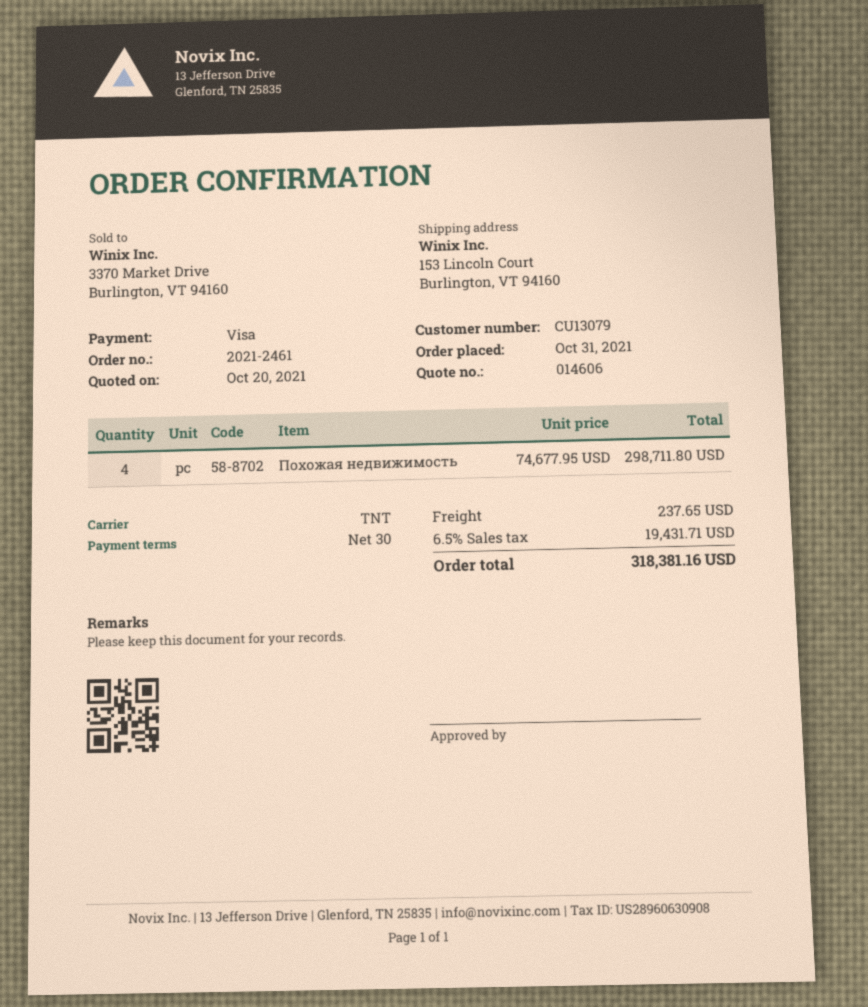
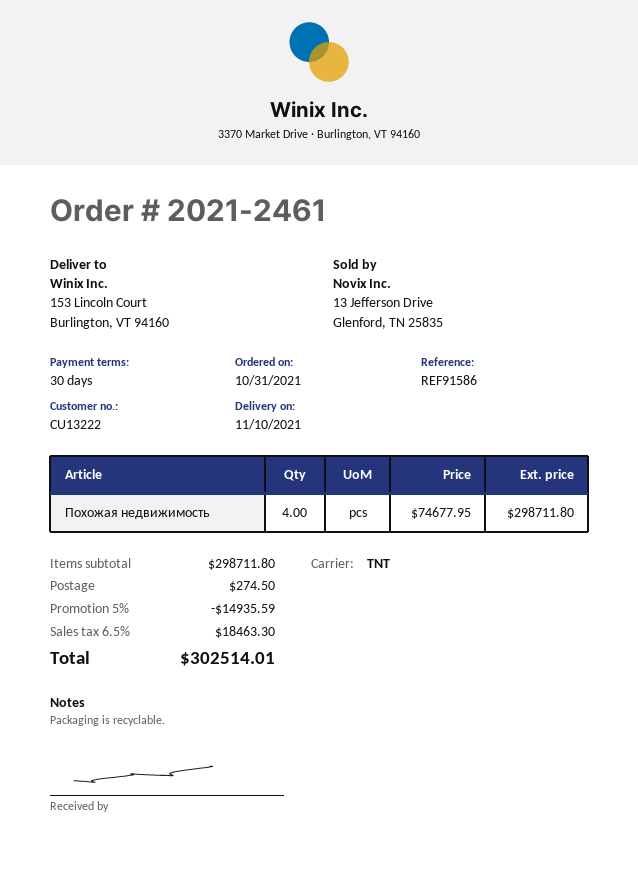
customer number: CU13079 -> CU13222
discount: none -> 5% = 14935.59
shipping: 237.65 -> 274.50
tax: 6.5% = 19431.71 -> 6.5% = 18463.30
total: 318381.16 -> 302514.01

